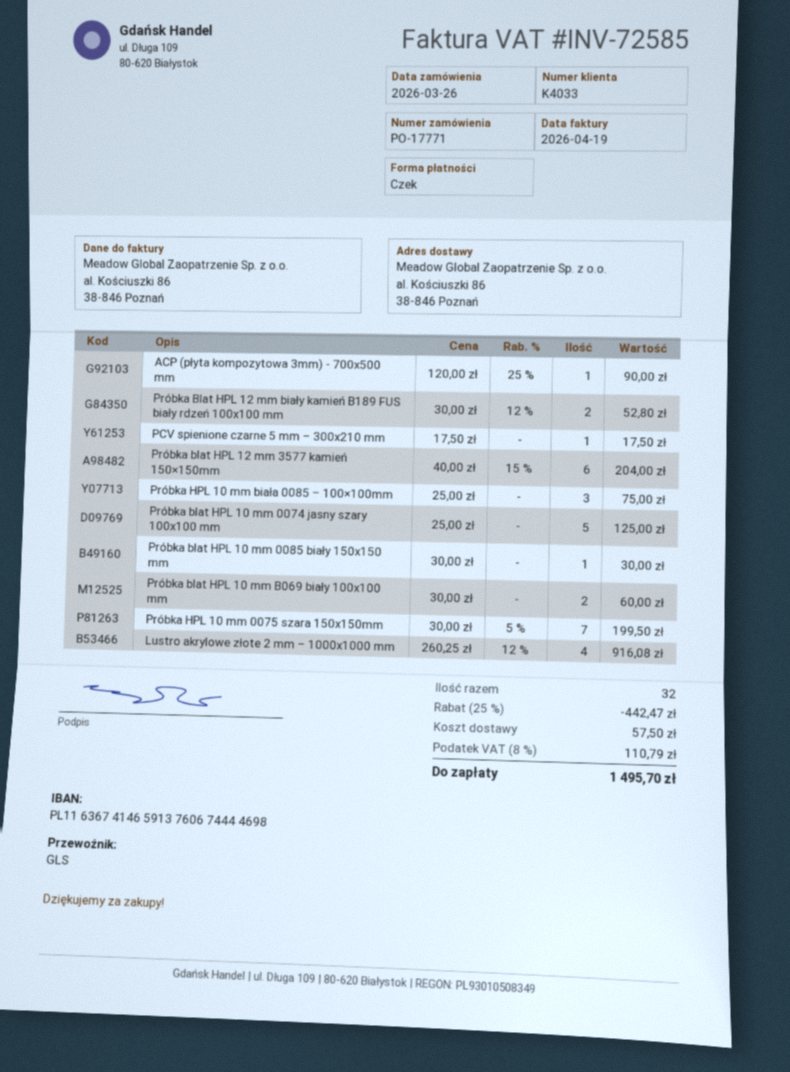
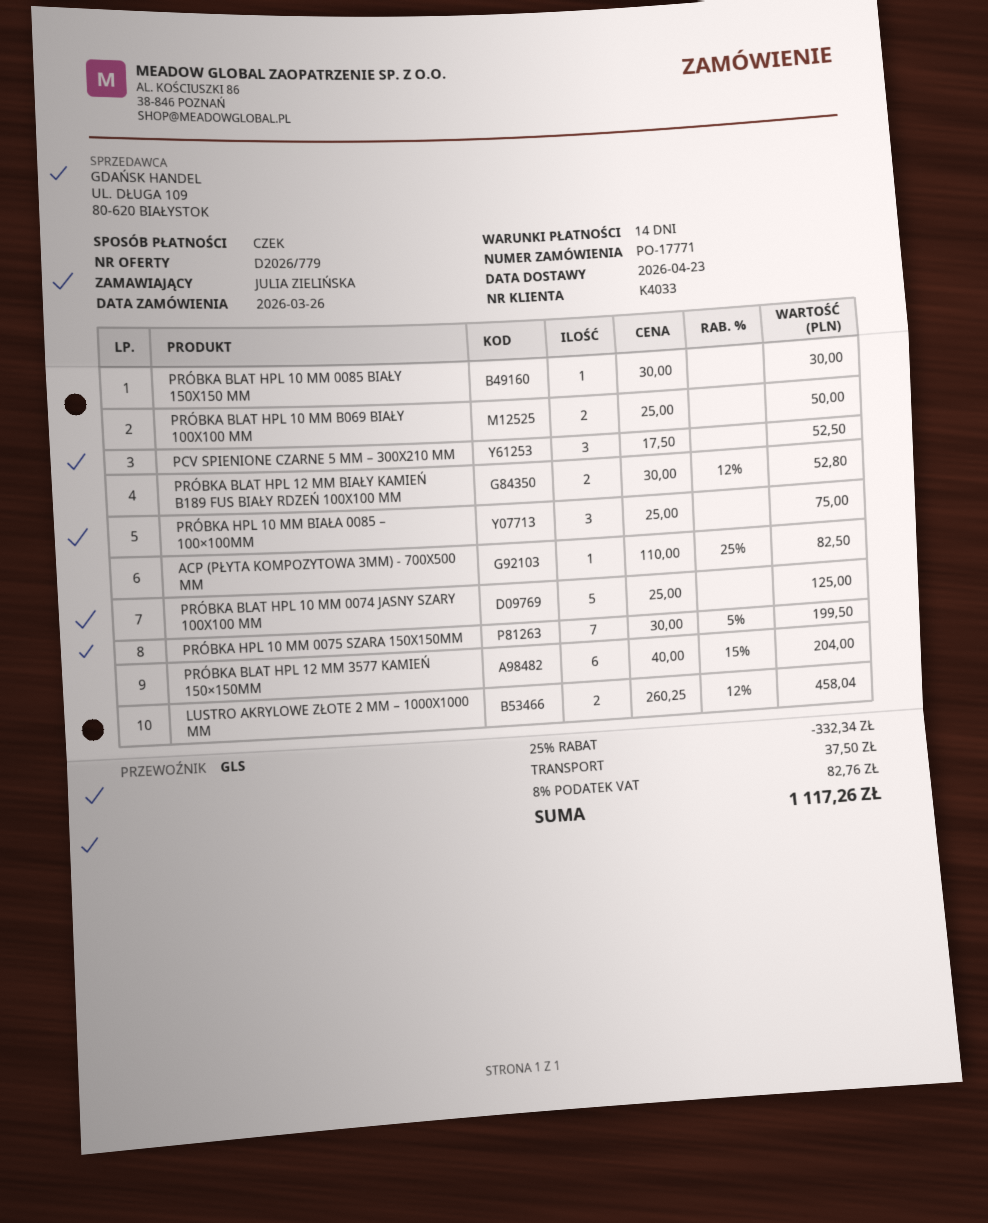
ACP (płyta kompozytowa 3mm) - 700x500 mm: 1 x 120.00 - 25% = 90.00 -> 1 x 110.00 - 25% = 82.50
PCV spienione czarne 5 mm – 300x210 mm: 1 x 17.50 = 17.50 -> 3 x 17.50 = 52.50
Próbka blat HPL 10 mm B069 biały 100x100 mm: 2 x 30.00 = 60.00 -> 2 x 25.00 = 50.00
Lustro akrylowe złote 2 mm – 1000x1000 mm: 4 x 260.25 - 12% = 916.08 -> 2 x 260.25 - 12% = 458.04
discount: 25% = 442.47 -> 25% = 332.34
shipping: 57.50 -> 37.50
tax: 8% = 110.79 -> 8% = 82.76
total: 1495.70 -> 1117.26

